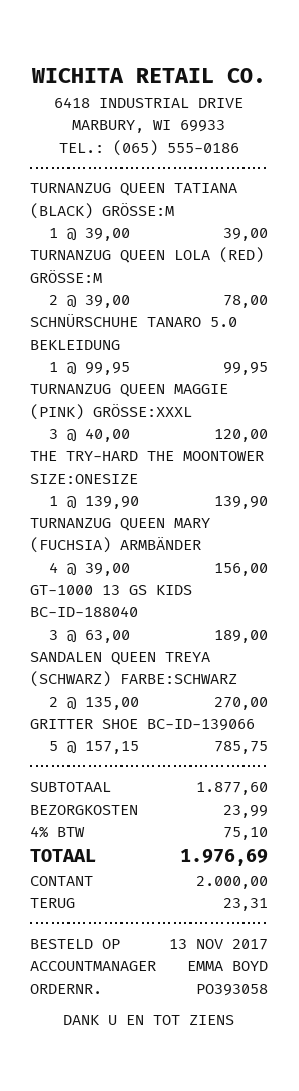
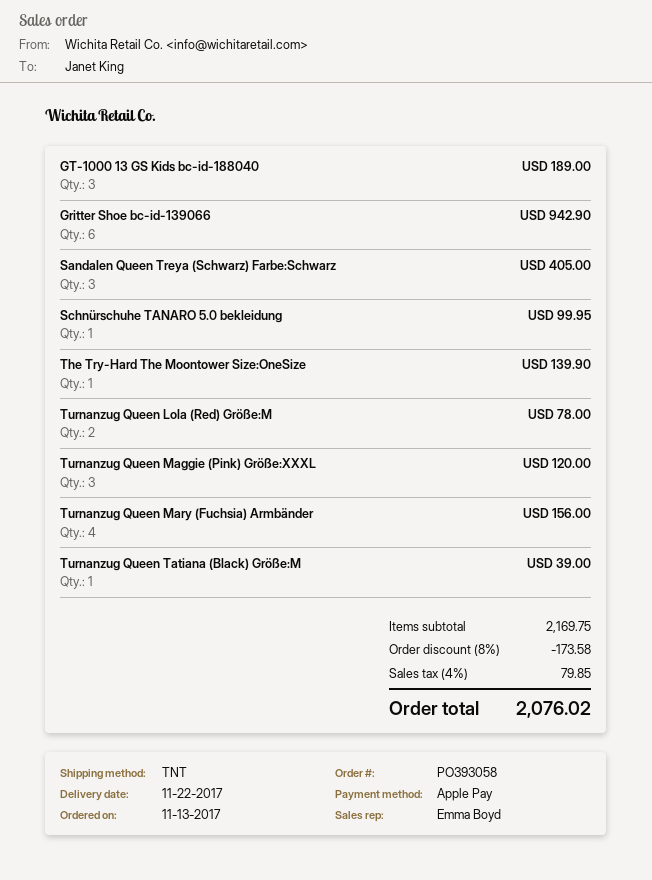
payment method: cash -> Apple Pay
SANDALEN QUEEN TREYA (SCHWARZ) FARBE:SCHWARZ: 2 for 270.00 -> 3 for 405.00
GRITTER SHOE BC-ID-139066: 5 for 785.75 -> 6 for 942.90
subtotal: 1877.60 -> 2169.75
discount: none -> 8% = 173.58
shipping: 23.99 -> none
tax: 4% = 75.10 -> 4% = 79.85
total: 1976.69 -> 2076.02

